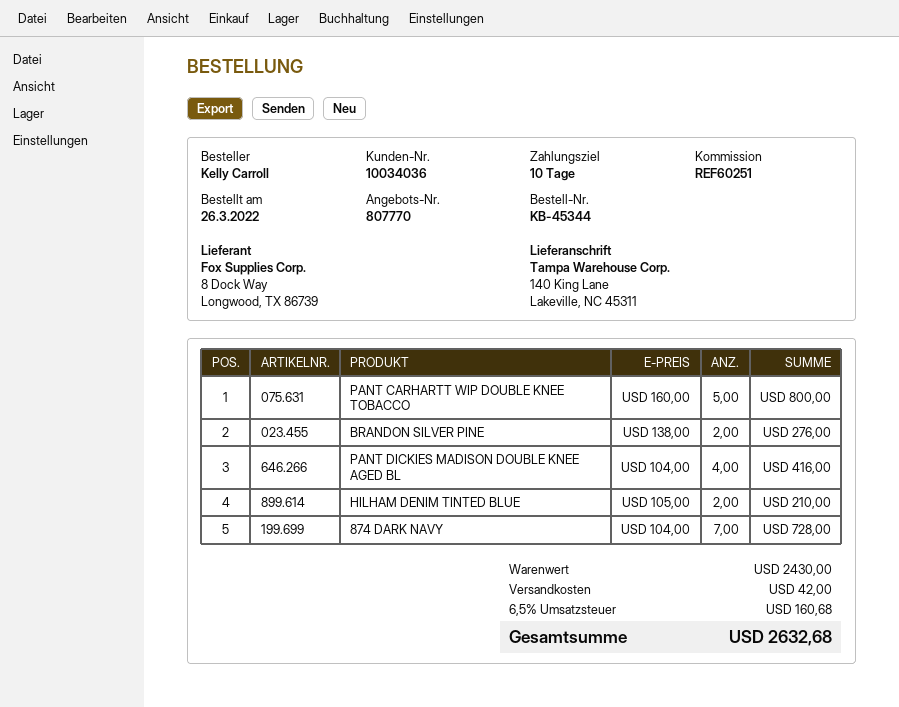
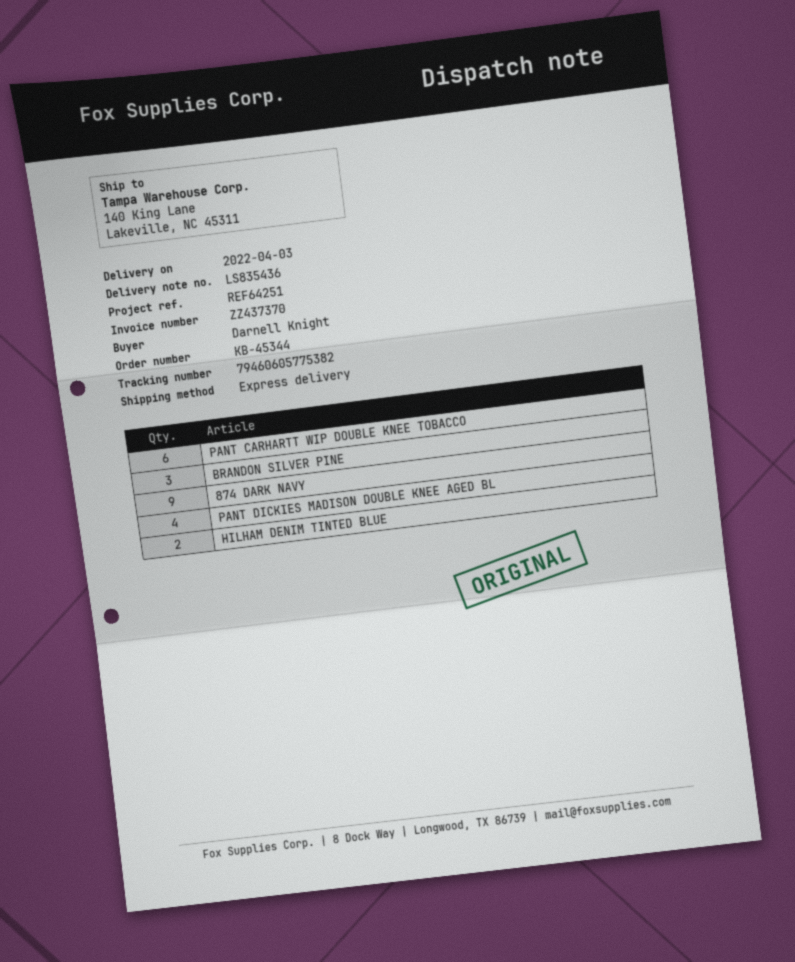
reference: REF60251 -> REF64251
ordered by: Kelly Carroll -> Darnell Knight
PANT CARHARTT WIP DOUBLE KNEE TOBACCO: 5 -> 6
BRANDON SILVER PINE: 2 -> 3
874 DARK NAVY: 7 -> 9

